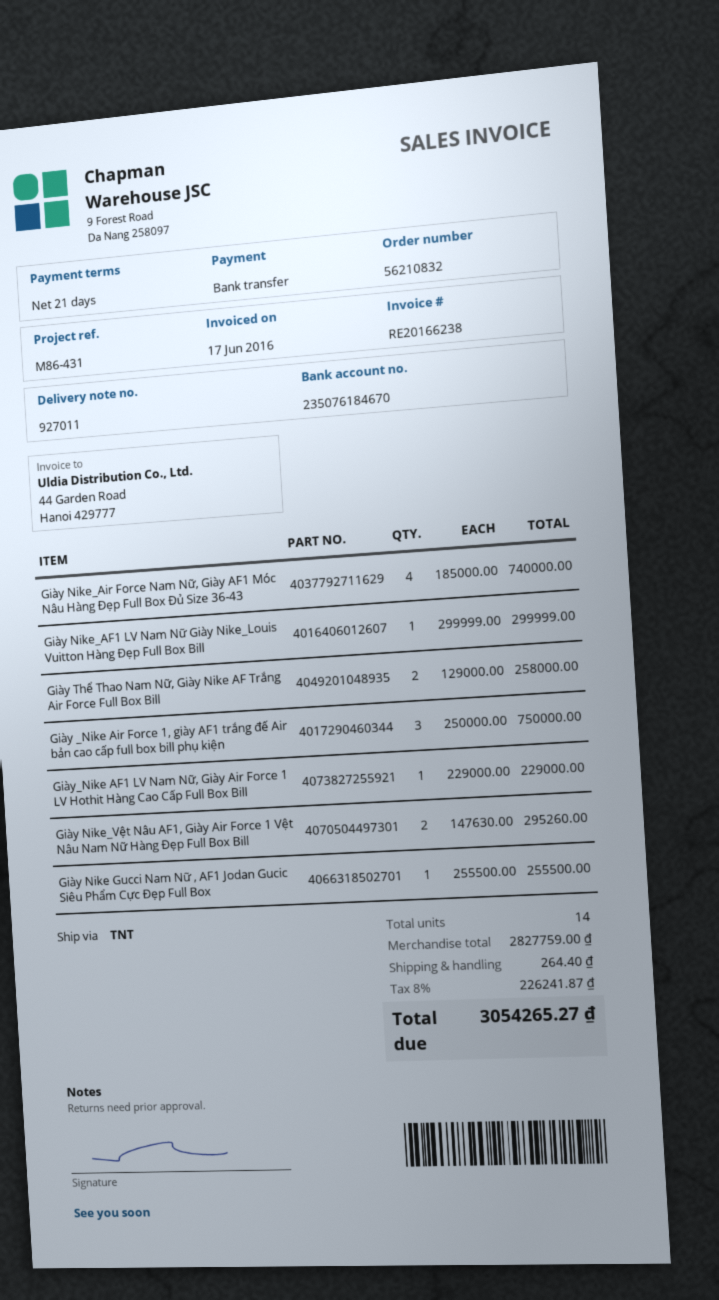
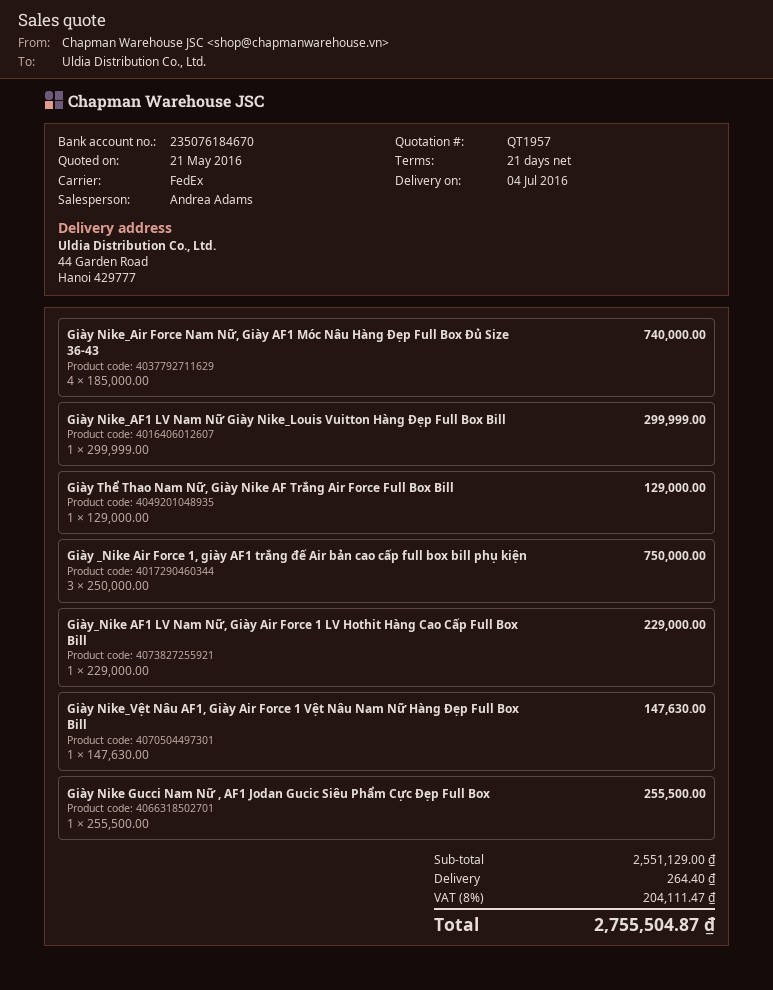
shipping method: TNT -> FedEx
Giày Thể Thao Nam Nữ, Giày Nike AF Trắng Air Force Full Box Bill: 2 x 129000.00 = 258000.00 -> 1 x 129000.00 = 129000.00
Giày Nike_Vệt Nâu AF1, Giày Air Force 1 Vệt Nâu Nam Nữ Hàng Đẹp Full Box Bill: 2 x 147630.00 = 295260.00 -> 1 x 147630.00 = 147630.00
subtotal: 2827759.00 -> 2551129.00
tax: 8% = 226241.87 -> 8% = 204111.47
total: 3054265.27 -> 2755504.87

